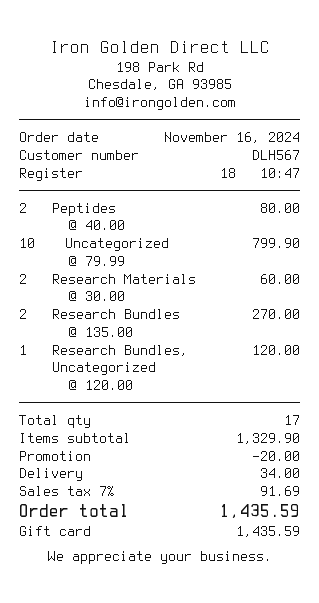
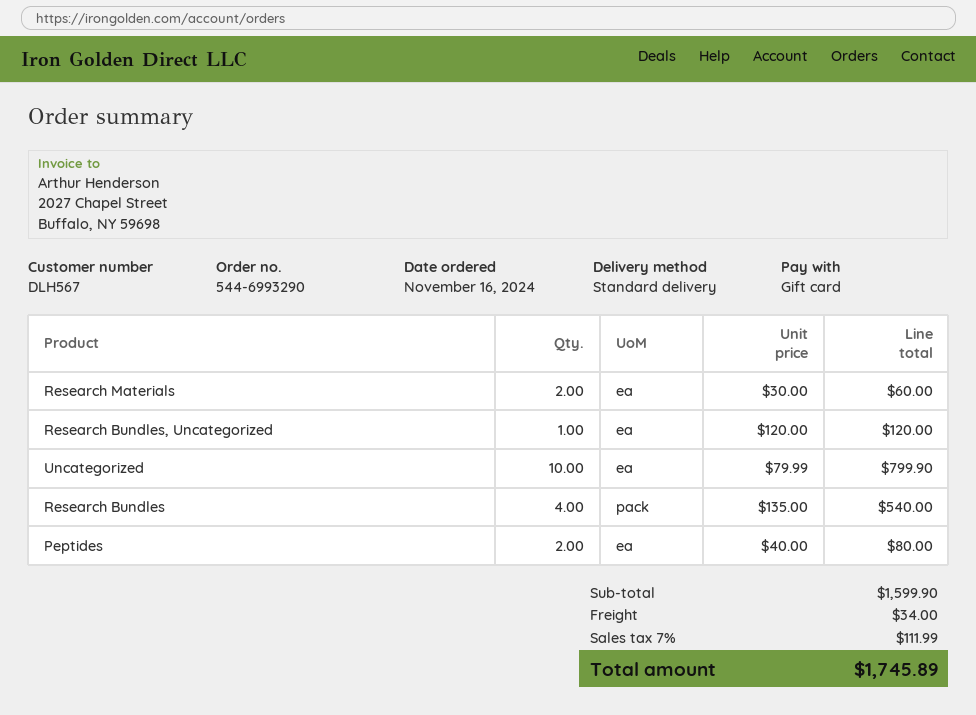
Research Bundles: 2 x 135.00 = 270.00 -> 4 x 135.00 = 540.00
subtotal: 1329.90 -> 1599.90
discount: 20.00 -> none
tax: 7% = 91.69 -> 7% = 111.99
total: 1435.59 -> 1745.89

